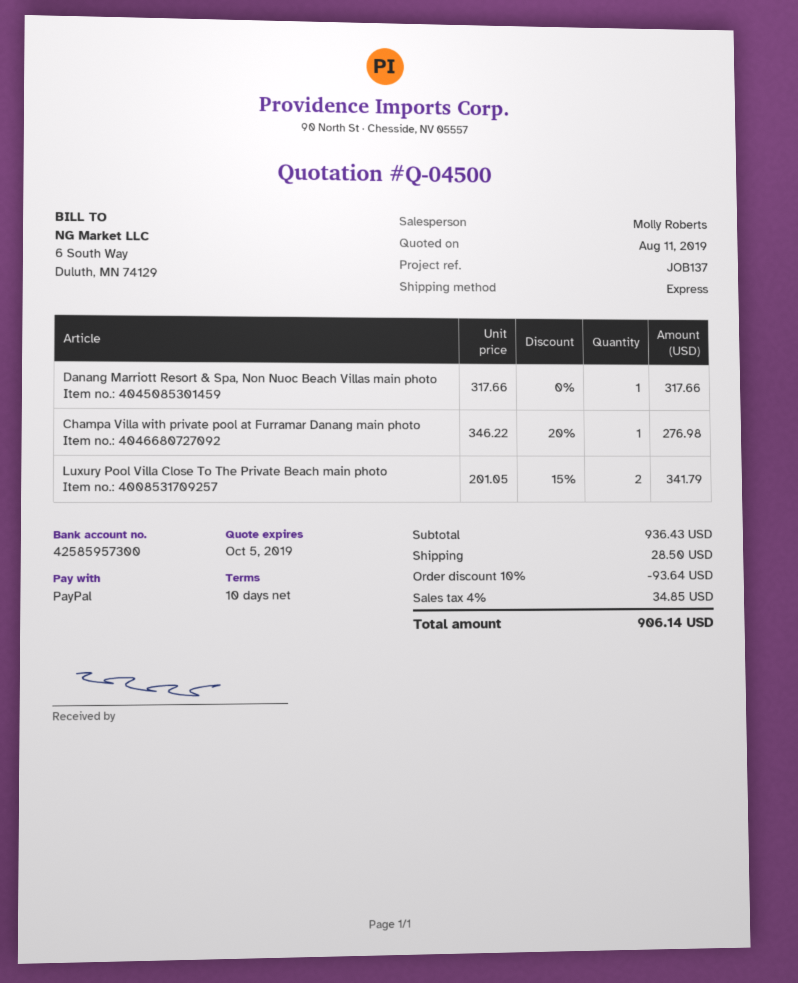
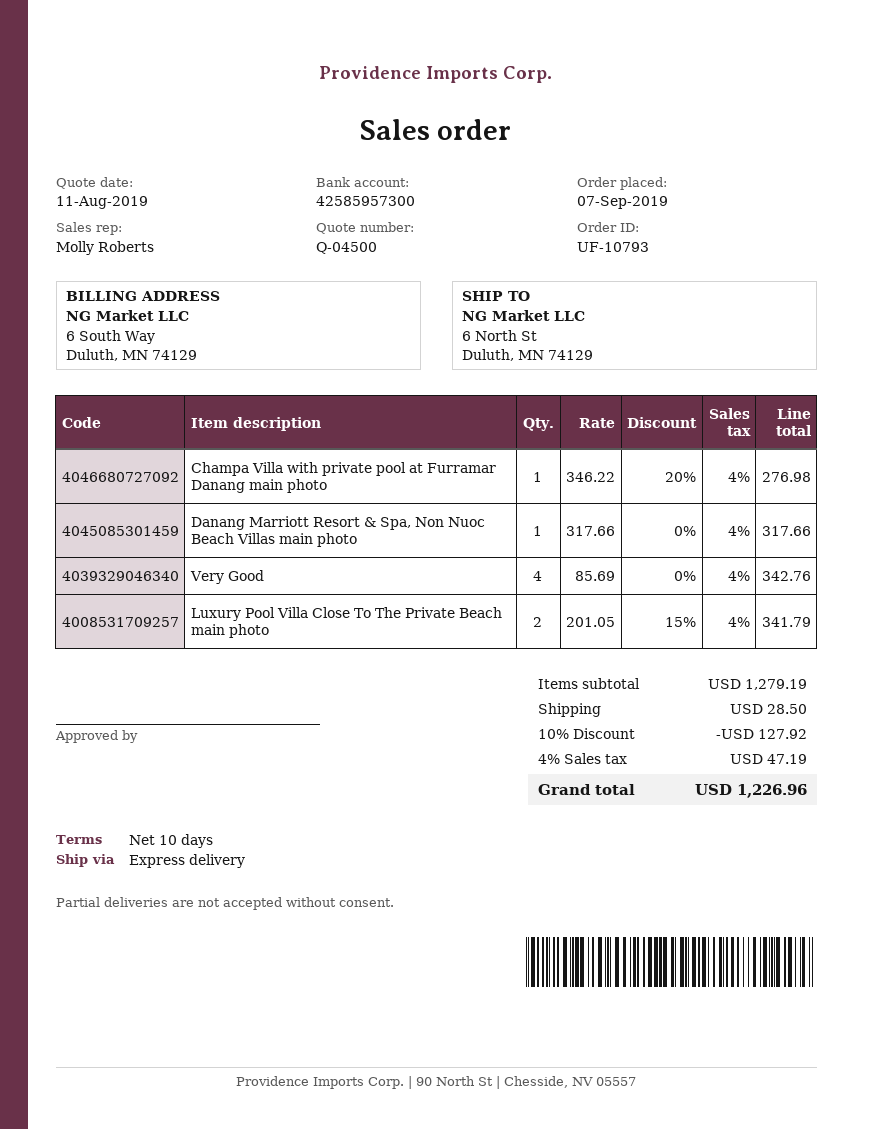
Very Good: none -> 4 x 85.69 = 342.76
subtotal: 936.43 -> 1279.19
discount: 10% = 93.64 -> 10% = 127.92
tax: 4% = 34.85 -> 4% = 47.19
total: 906.14 -> 1226.96

